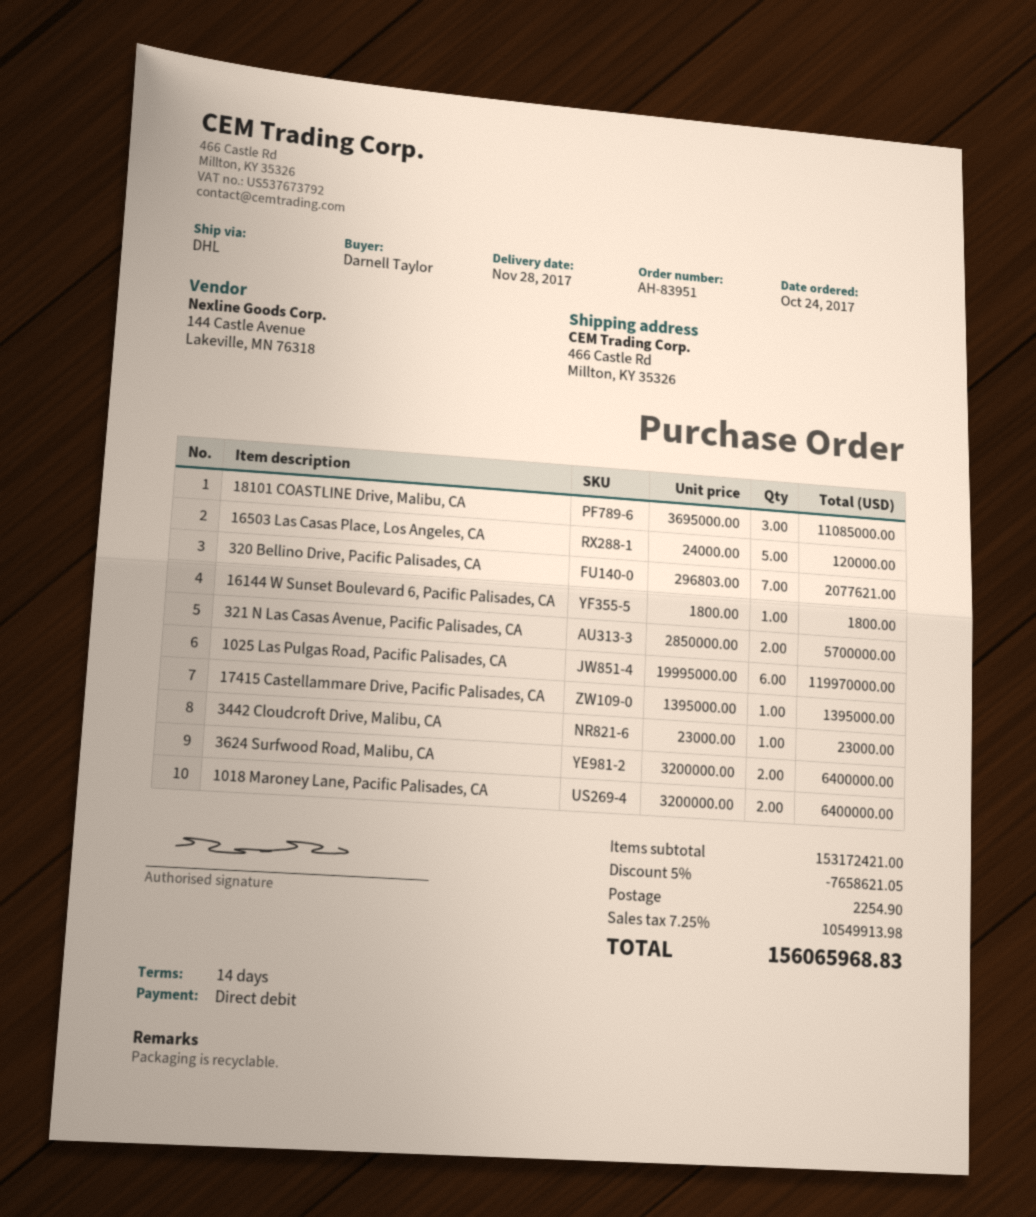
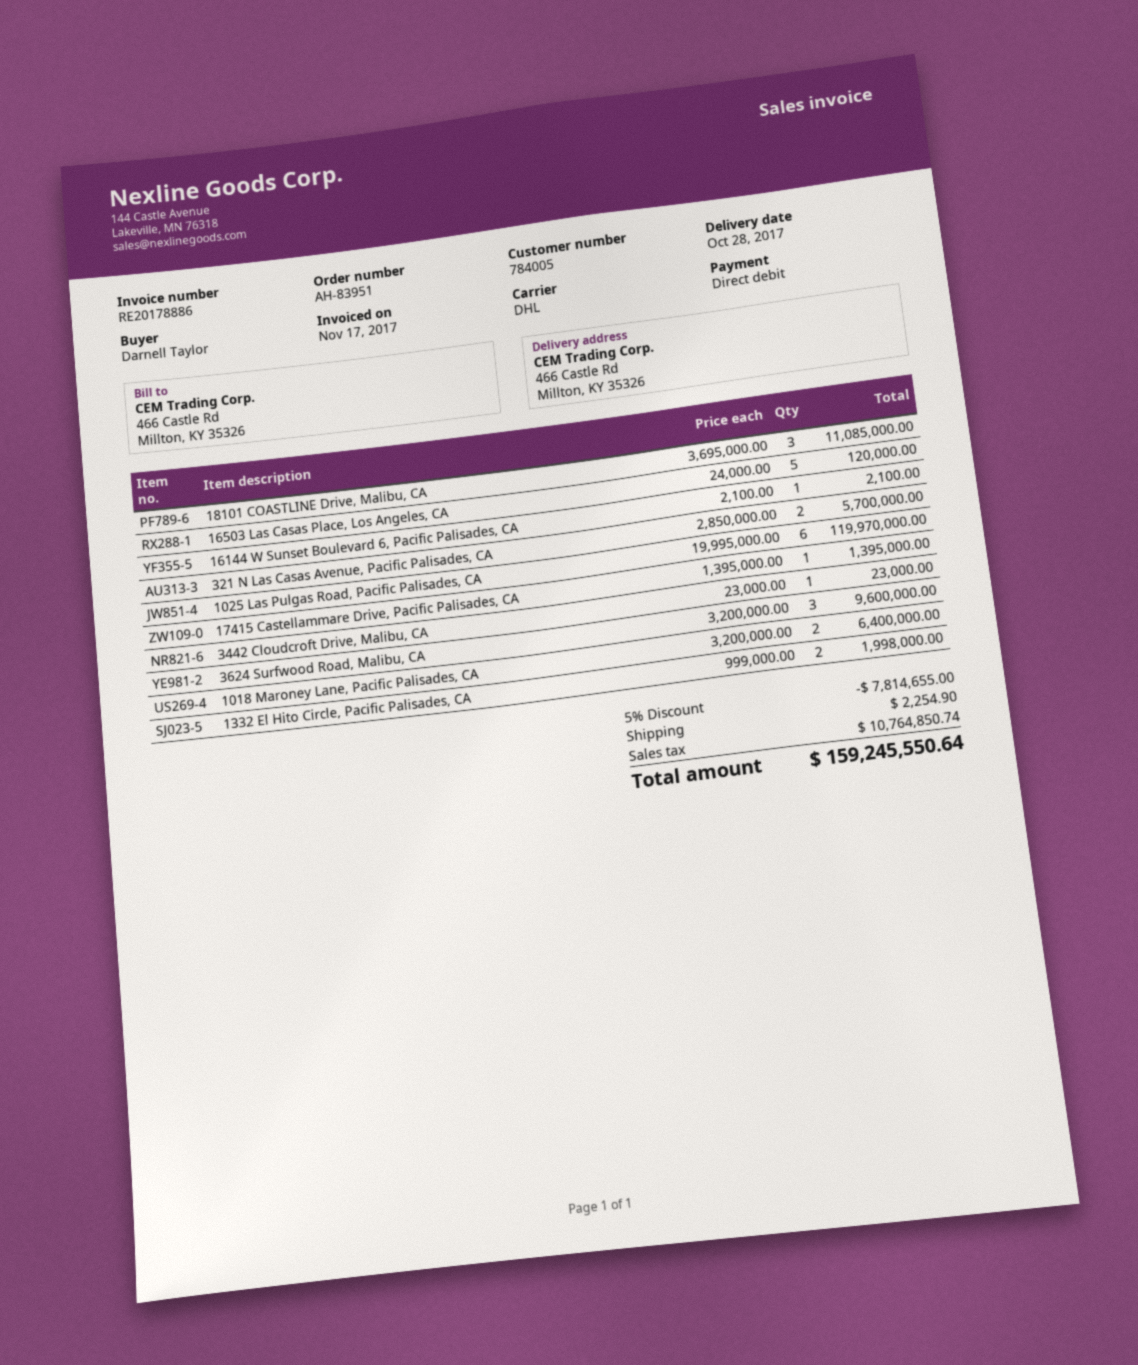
delivery date: 2017-11-28 -> 2017-10-28
320 Bellino Drive, Pacific Palisades, CA: 7 x 296803.00 = 2077621.00 -> none
16144 W Sunset Boulevard 6, Pacific Palisades, CA: 1 x 1800.00 = 1800.00 -> 1 x 2100.00 = 2100.00
3624 Surfwood Road, Malibu, CA: 2 x 3200000.00 = 6400000.00 -> 3 x 3200000.00 = 9600000.00
1332 El Hito Circle, Pacific Palisades, CA: none -> 2 x 999000.00 = 1998000.00
discount: 5% = 7658621.05 -> 5% = 7814655.00
tax: 10549913.98 -> 10764850.74
total: 156065968.83 -> 159245550.64

